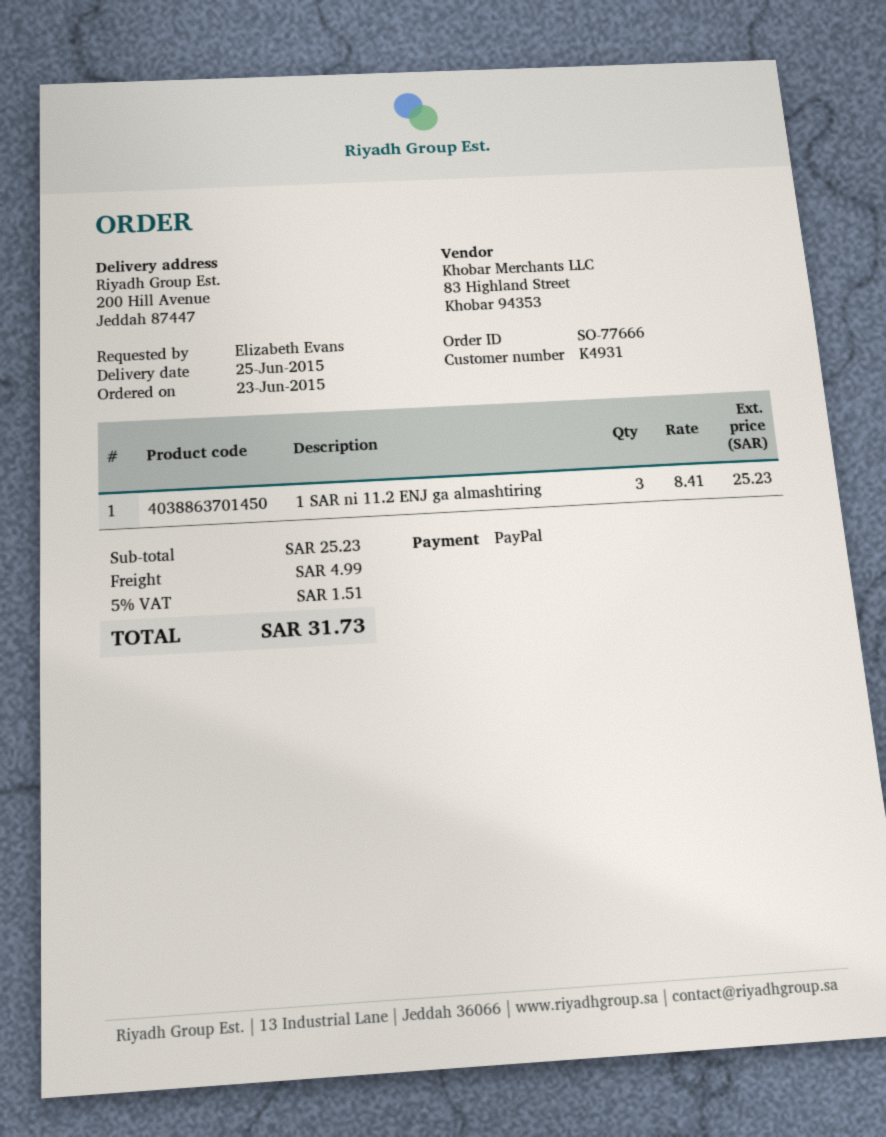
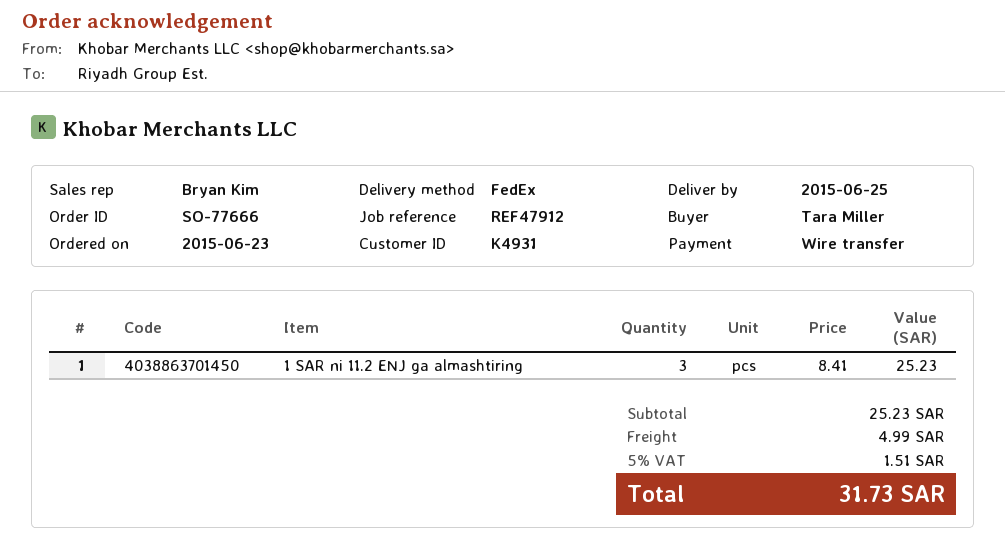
ordered by: Elizabeth Evans -> Tara Miller
payment method: PayPal -> bank transfer

